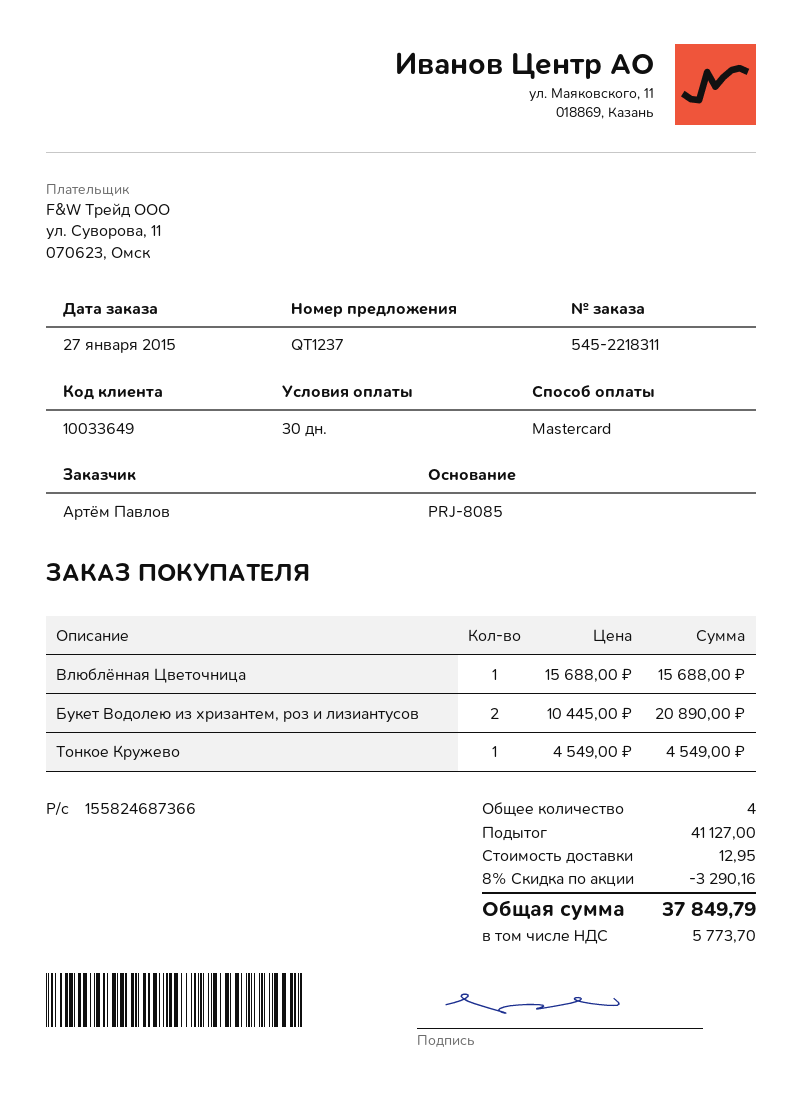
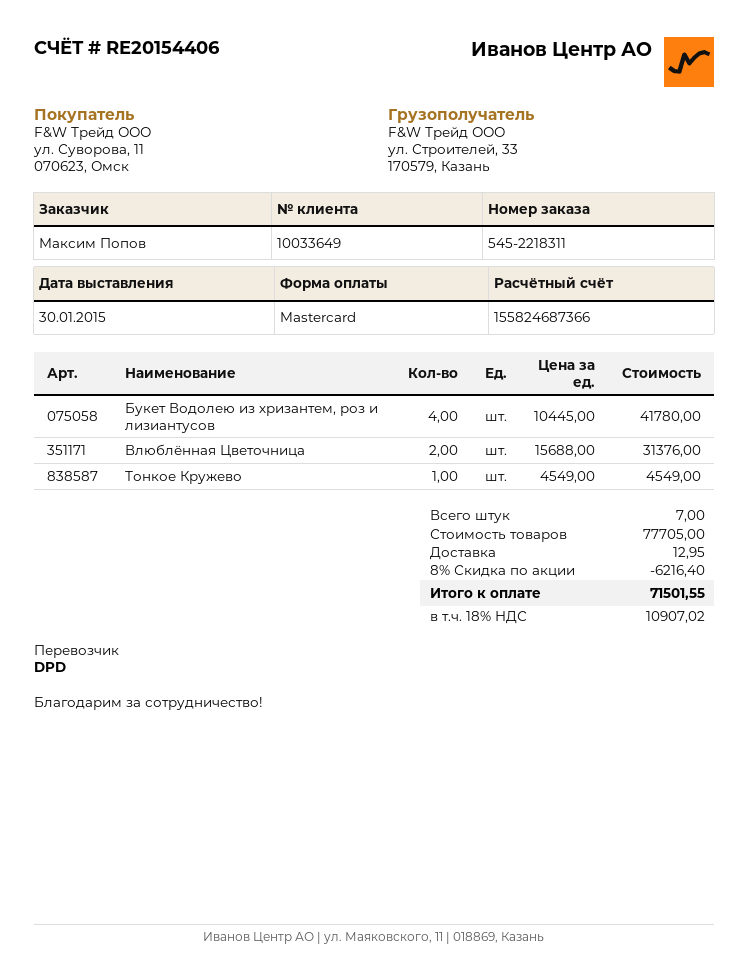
ordered by: Артём Павлов -> Максим Попов
Влюблённая Цветочница: 1 x 15688.00 = 15688.00 -> 2 x 15688.00 = 31376.00
Букет Водолею из хризантем, роз и лизиантусов: 2 x 10445.00 = 20890.00 -> 4 x 10445.00 = 41780.00
total quantity: 4 -> 7
subtotal: 41127.00 -> 77705.00
discount: 8% = 3290.16 -> 8% = 6216.40
tax: 5773.70 -> 10907.02
total: 37849.79 -> 71501.55

